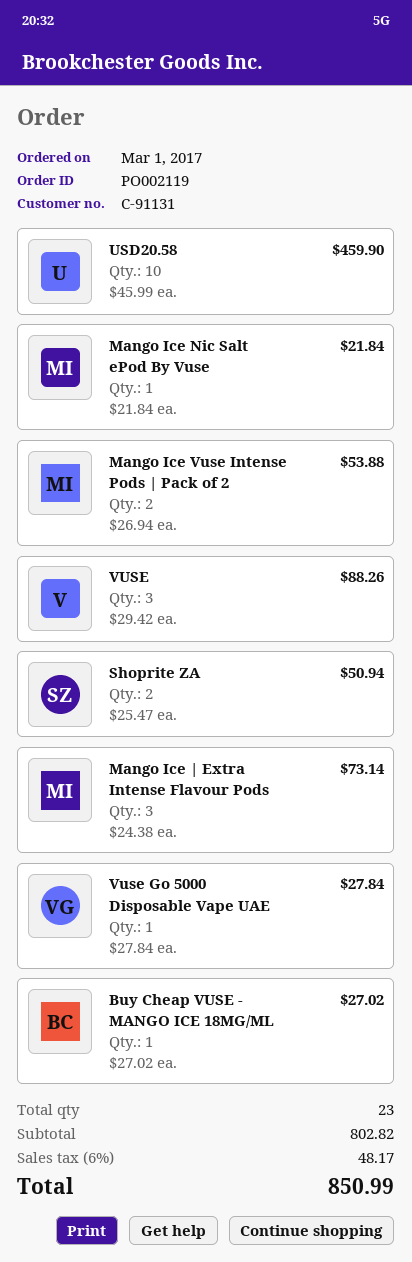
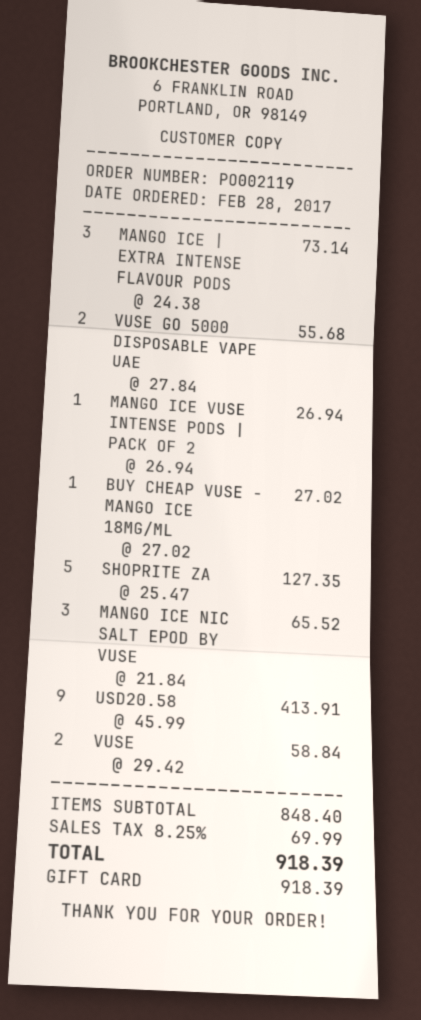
order date: 2017-03-01 -> 2017-02-28
USD20.58: 10 x 45.99 = 459.90 -> 9 x 45.99 = 413.91
Mango Ice Nic Salt ePod By Vuse: 1 x 21.84 = 21.84 -> 3 x 21.84 = 65.52
Mango Ice Vuse Intense Pods | Pack of 2: 2 x 26.94 = 53.88 -> 1 x 26.94 = 26.94
VUSE: 3 x 29.42 = 88.26 -> 2 x 29.42 = 58.84
Shoprite ZA: 2 x 25.47 = 50.94 -> 5 x 25.47 = 127.35
Vuse Go 5000 Disposable Vape UAE: 1 x 27.84 = 27.84 -> 2 x 27.84 = 55.68
subtotal: 802.82 -> 848.40
tax: 6% = 48.17 -> 8.25% = 69.99
total: 850.99 -> 918.39

